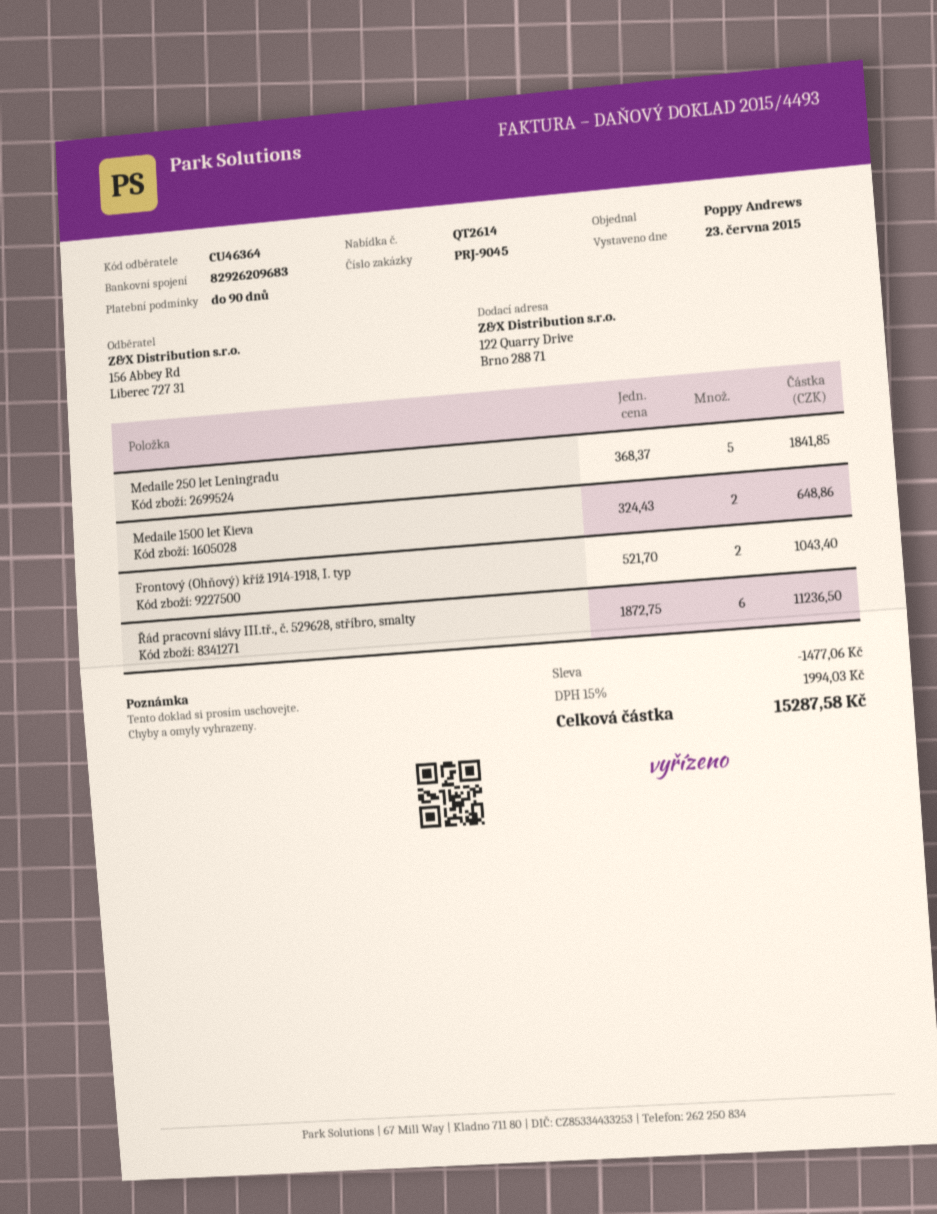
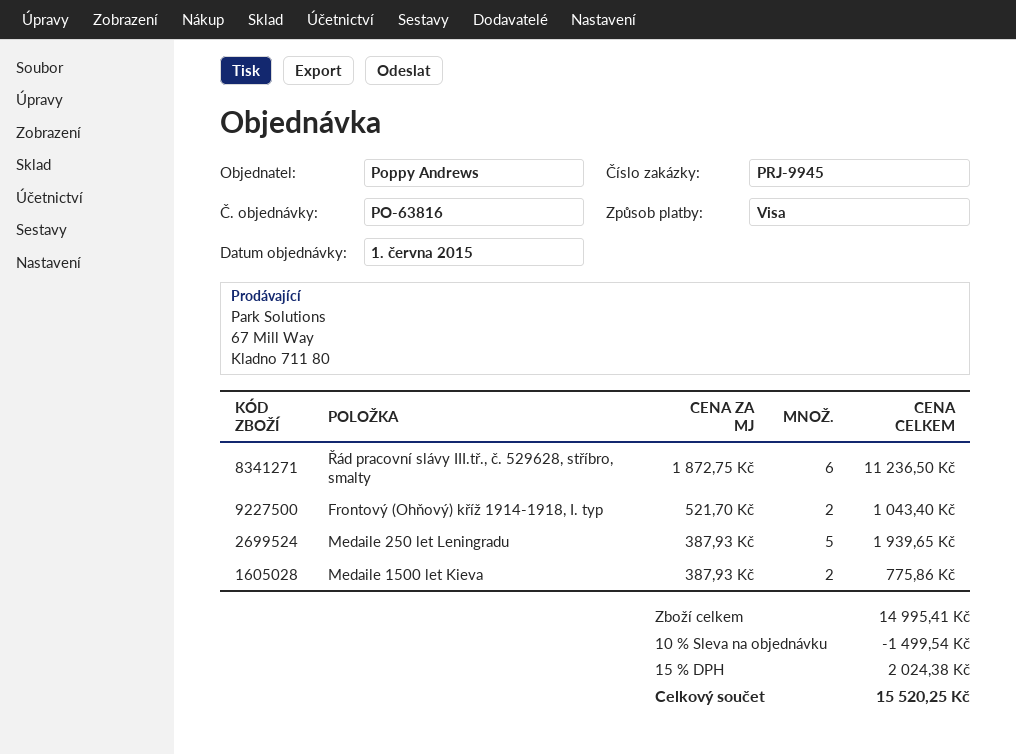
reference: PRJ-9045 -> PRJ-9945
Medaile 250 let Leningradu: 5 x 368.37 = 1841.85 -> 5 x 387.93 = 1939.65
Medaile 1500 let Kieva: 2 x 324.43 = 648.86 -> 2 x 387.93 = 775.86
discount: 1477.06 -> 1499.54
tax: 15% = 1994.03 -> 15% = 2024.38
total: 15287.58 -> 15520.25

